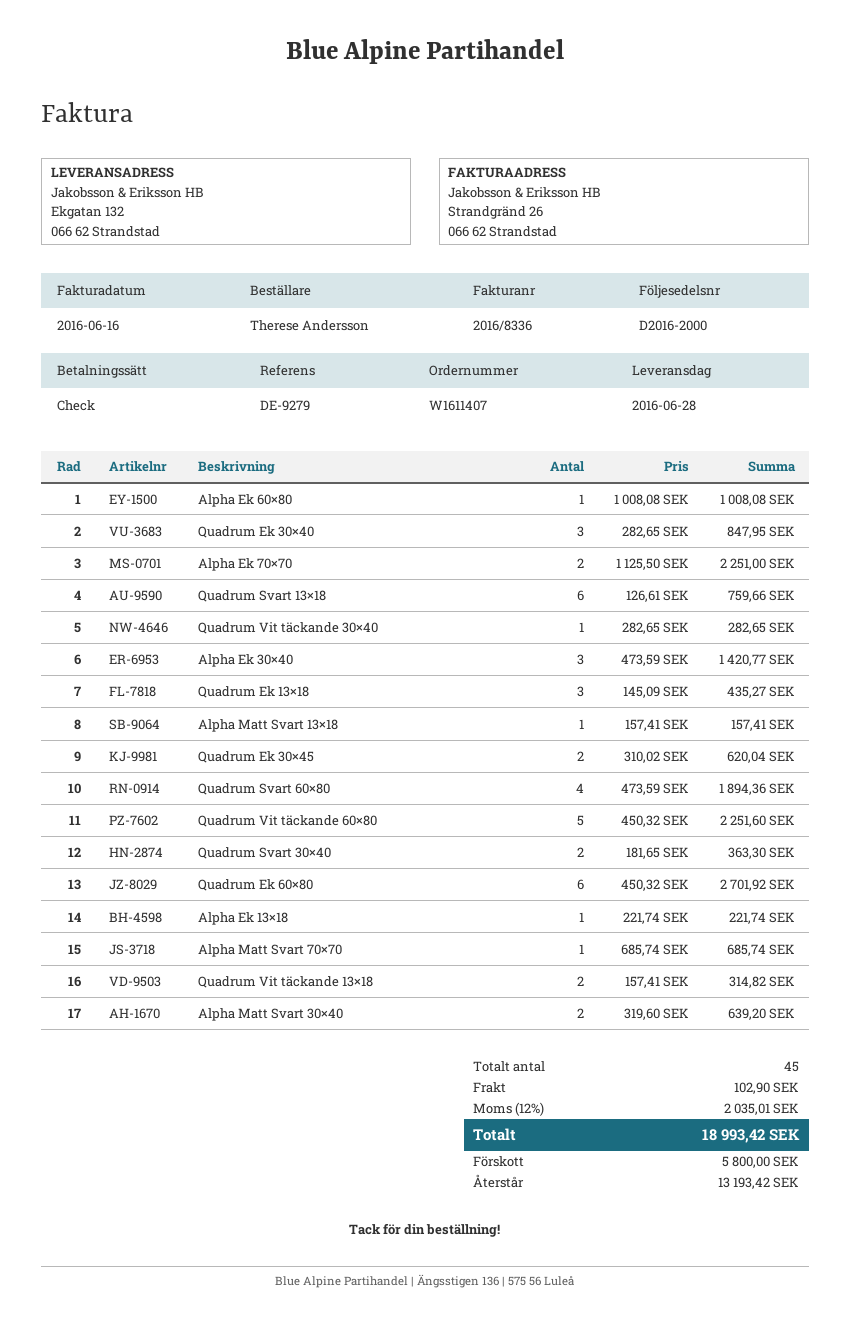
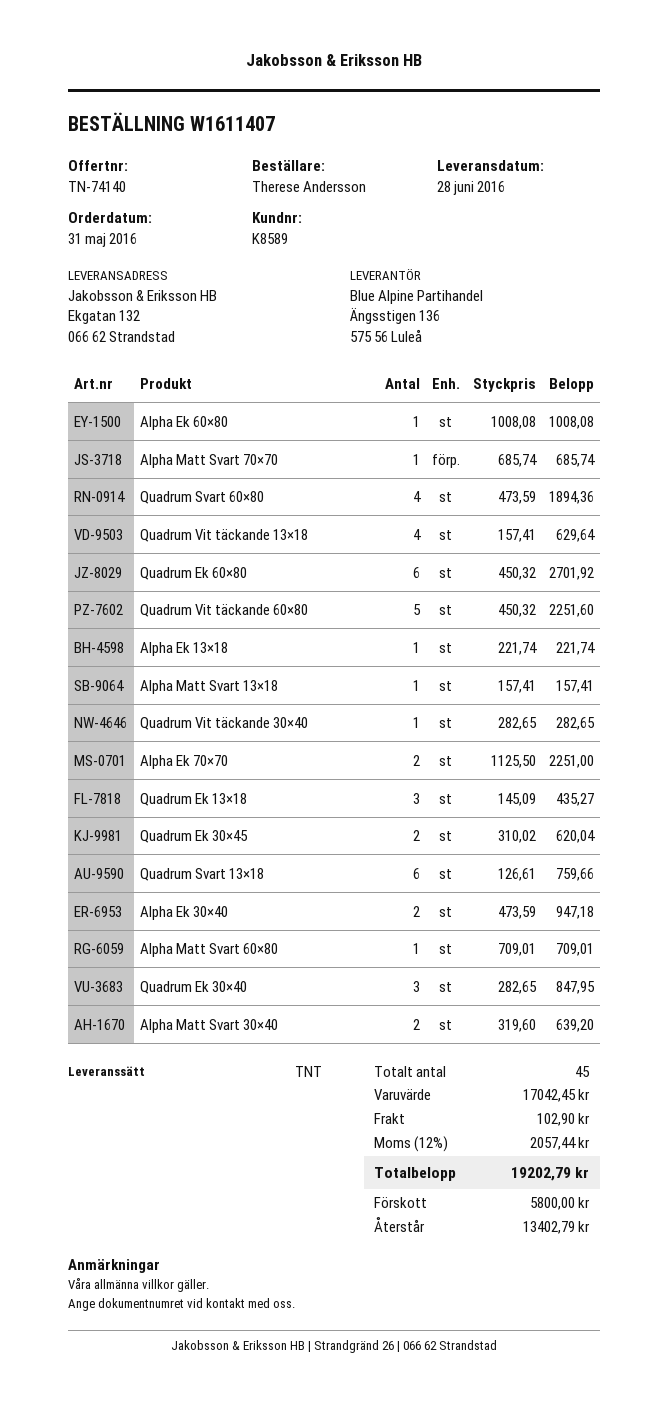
Alpha Ek 30×40: 3 x 473.59 = 1420.77 -> 2 x 473.59 = 947.18
Quadrum Svart 30×40: 2 x 181.65 = 363.30 -> none
Quadrum Vit täckande 13×18: 2 x 157.41 = 314.82 -> 4 x 157.41 = 629.64
Alpha Matt Svart 60×80: none -> 1 x 709.01 = 709.01
tax: 12% = 2035.01 -> 12% = 2057.44
total: 18993.42 -> 19202.79
balance: 13193.42 -> 13402.79

